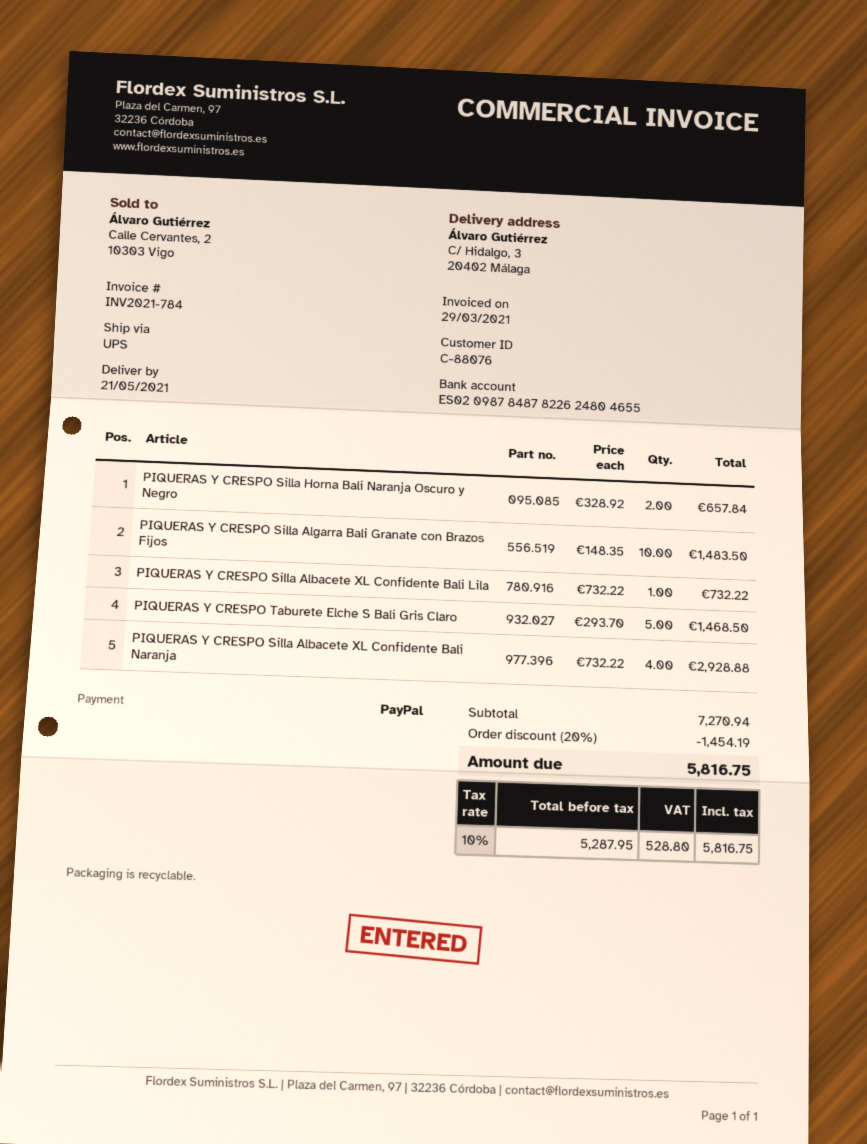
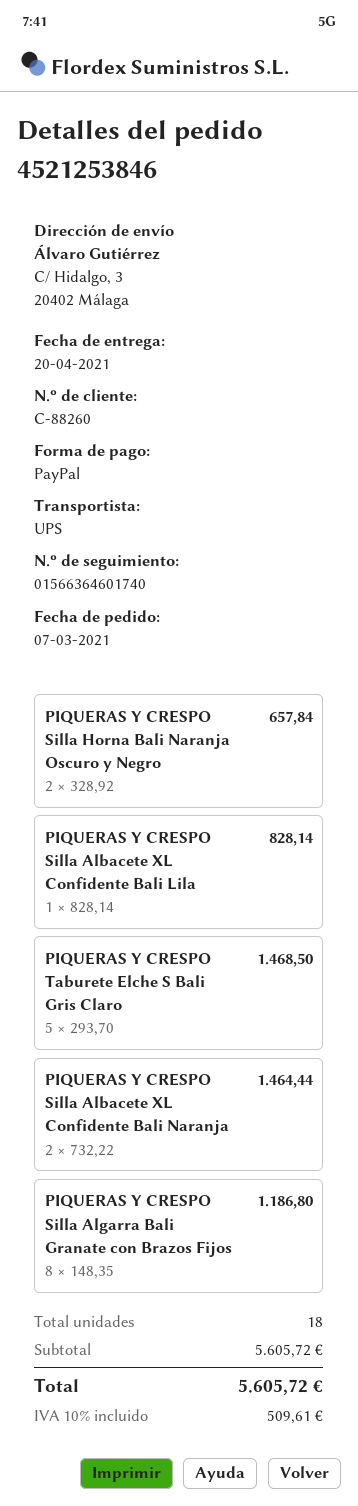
delivery date: 2021-05-21 -> 2021-04-20
customer number: C-88076 -> C-88260
PIQUERAS Y CRESPO Silla Algarra Bali Granate con Brazos Fijos: 10 x 148.35 = 1483.50 -> 8 x 148.35 = 1186.80
PIQUERAS Y CRESPO Silla Albacete XL Confidente Bali Lila: 1 x 732.22 = 732.22 -> 1 x 828.14 = 828.14
PIQUERAS Y CRESPO Silla Albacete XL Confidente Bali Naranja: 4 x 732.22 = 2928.88 -> 2 x 732.22 = 1464.44
subtotal: 7270.94 -> 5605.72
discount: 20% = 1454.19 -> none
tax: 10% = 528.80 -> 10% = 509.61
total: 5816.75 -> 5605.72

